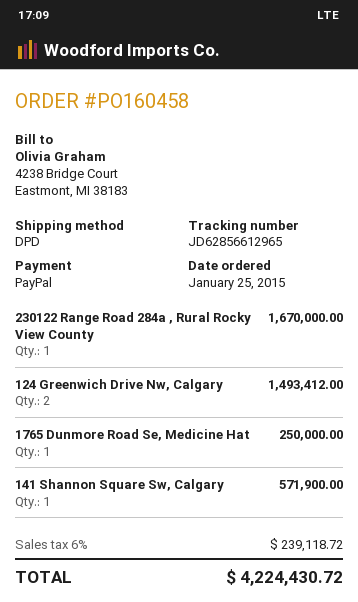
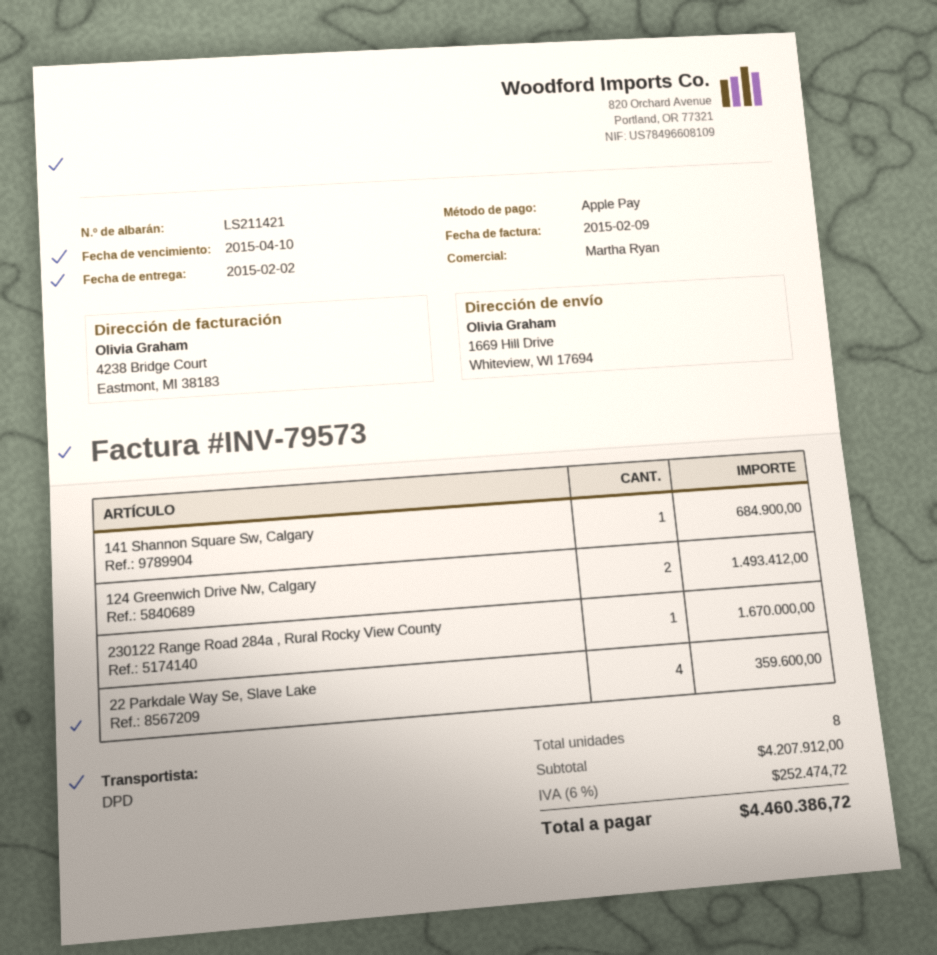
payment method: PayPal -> Apple Pay
1765 Dunmore Road Se, Medicine Hat: 1 for 250000.00 -> none
141 Shannon Square Sw, Calgary: 1 for 571900.00 -> 1 for 684900.00
22 Parkdale Way Se, Slave Lake: none -> 4 for 359600.00
tax: 6% = 239118.72 -> 6% = 252474.72
total: 4224430.72 -> 4460386.72

